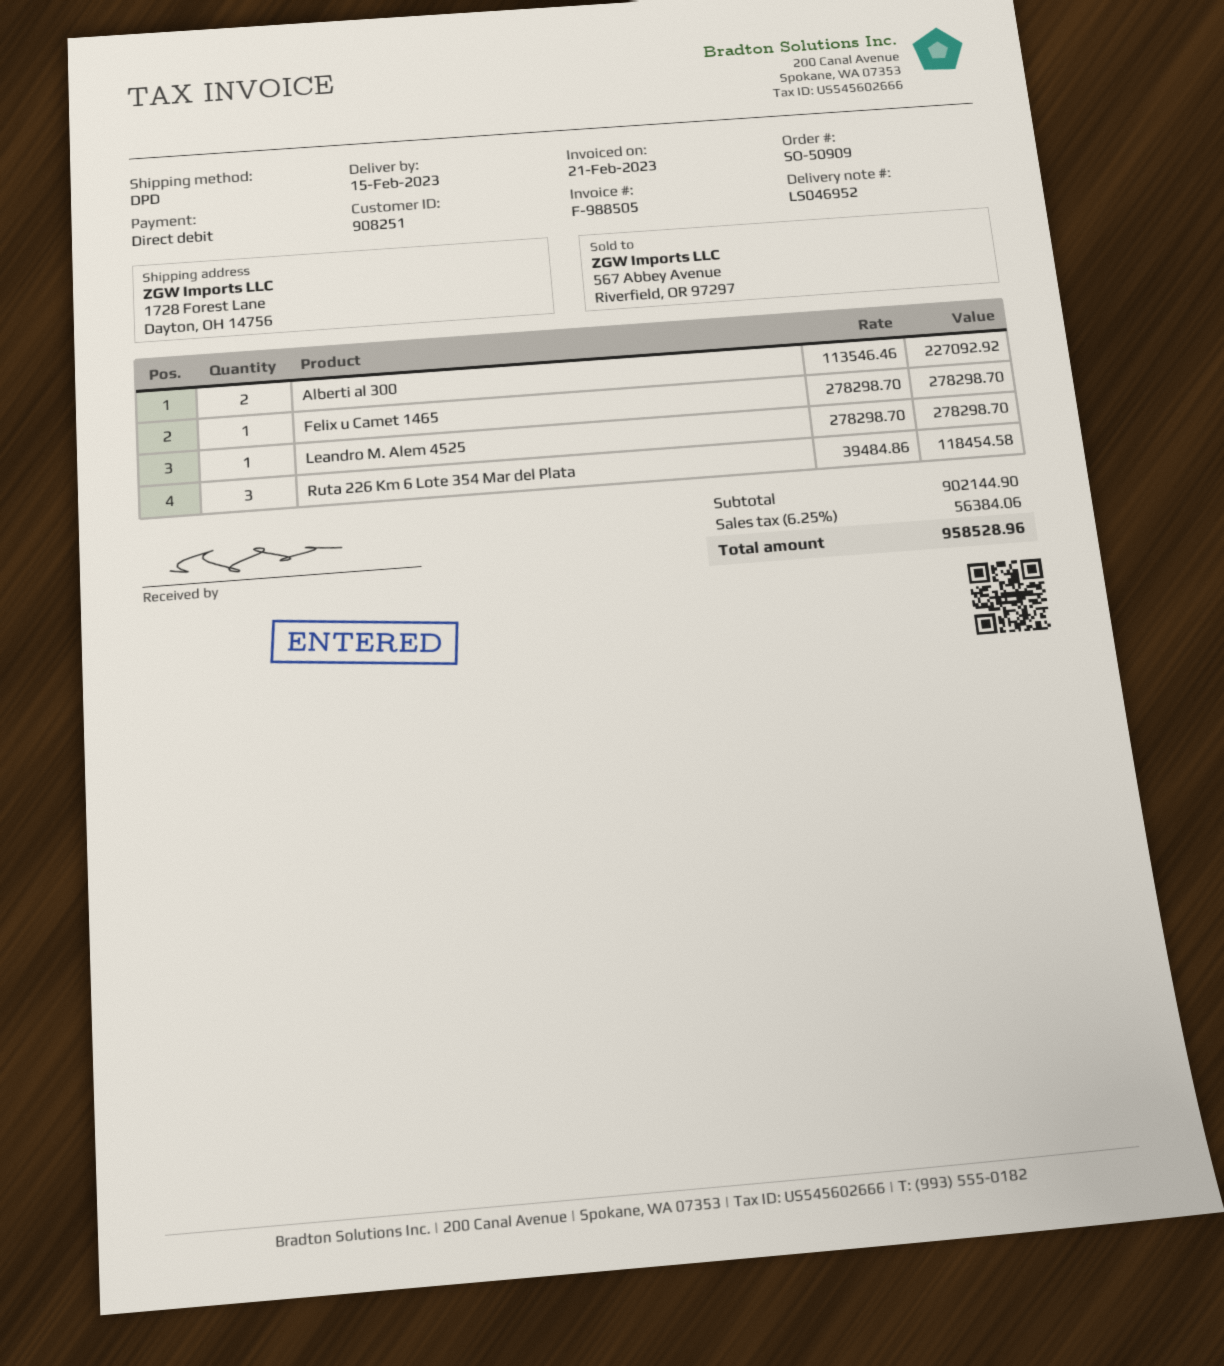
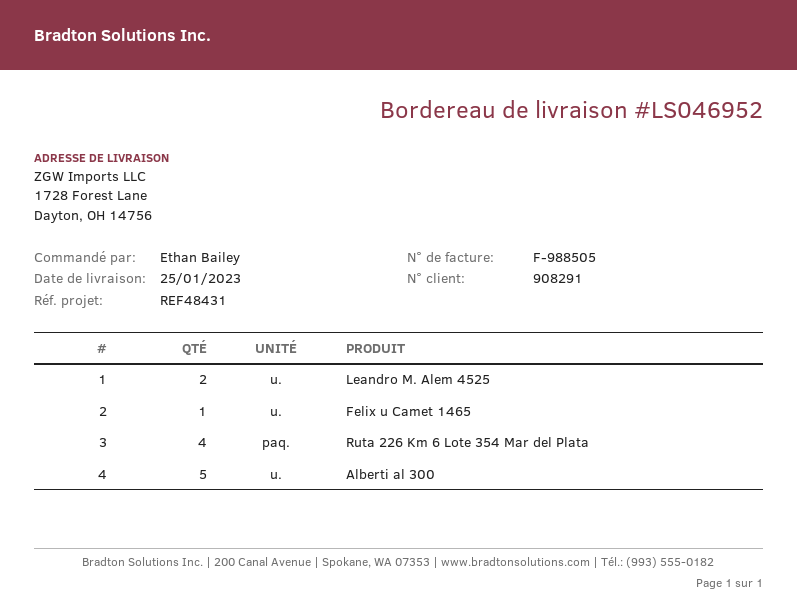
delivery date: 2023-02-15 -> 2023-01-25
customer number: 908251 -> 908291
Alberti al 300: 2 -> 5
Leandro M. Alem 4525: 1 -> 2
Ruta 226 Km 6 Lote 354 Mar del Plata: 3 -> 4

